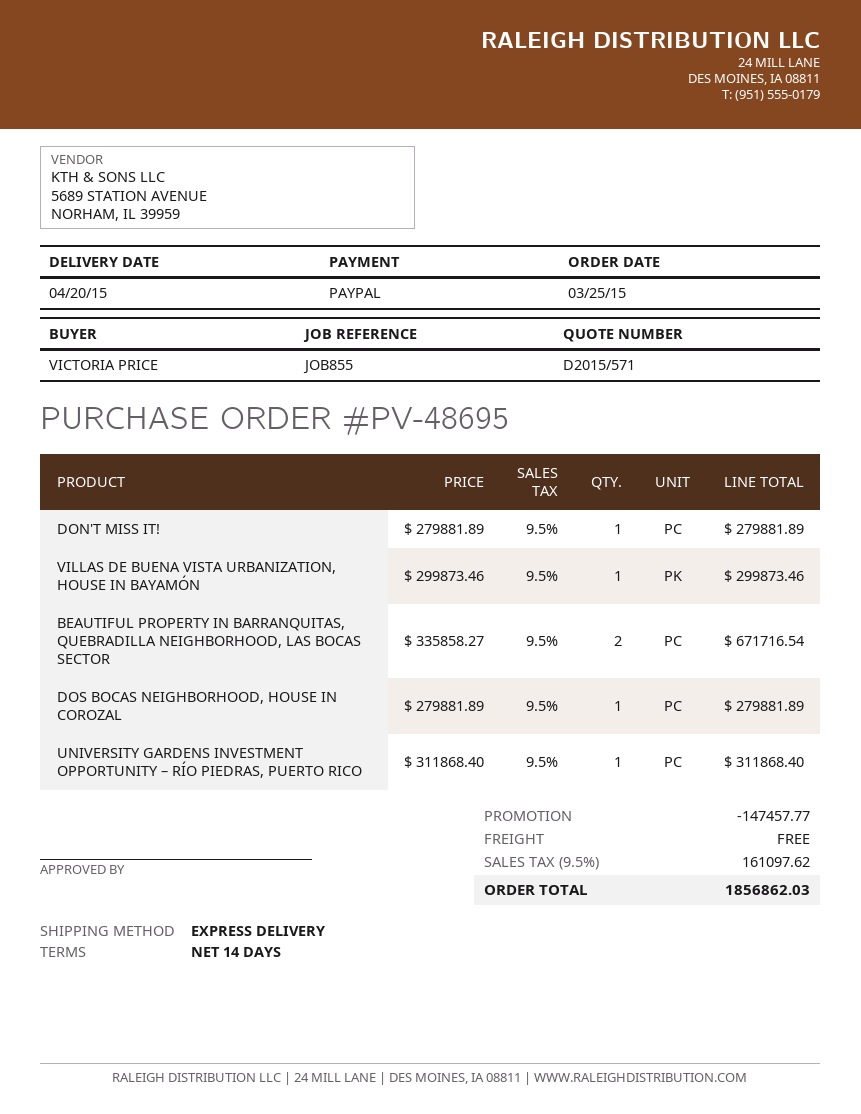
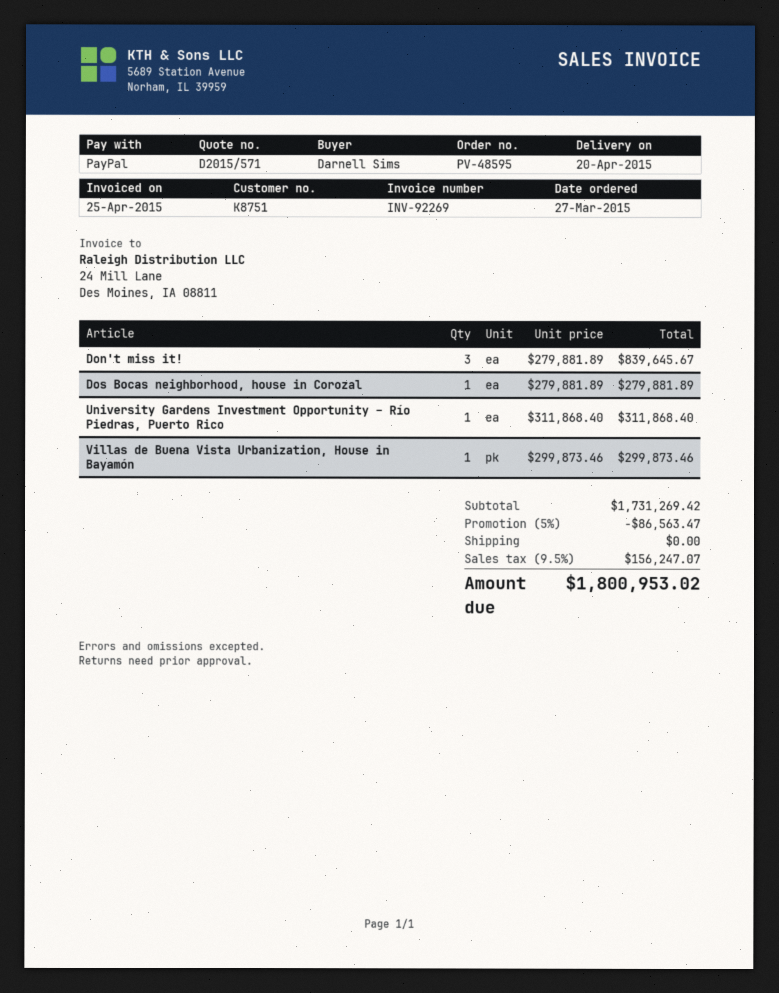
order number: PV-48695 -> PV-48595
order date: 2015-03-25 -> 2015-03-27
ordered by: VICTORIA PRICE -> Darnell Sims
DON'T MISS IT!: 1 x 279881.89 = 279881.89 -> 3 x 279881.89 = 839645.67
BEAUTIFUL PROPERTY IN BARRANQUITAS, QUEBRADILLA NEIGHBORHOOD, LAS BOCAS SECTOR: 2 x 335858.27 = 671716.54 -> none
discount: 147457.77 -> 86563.47
tax: 9.5% = 161097.62 -> 9.5% = 156247.07
total: 1856862.03 -> 1800953.02

